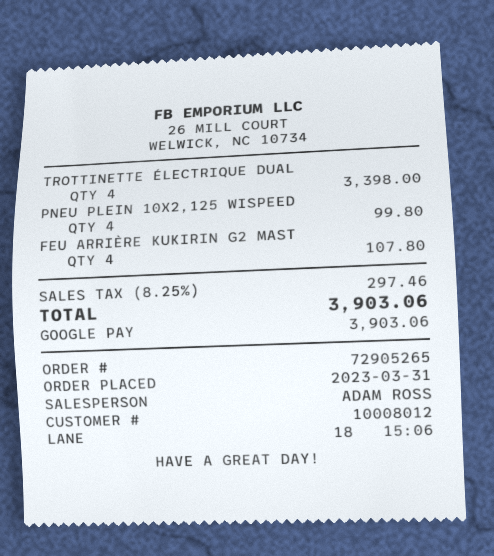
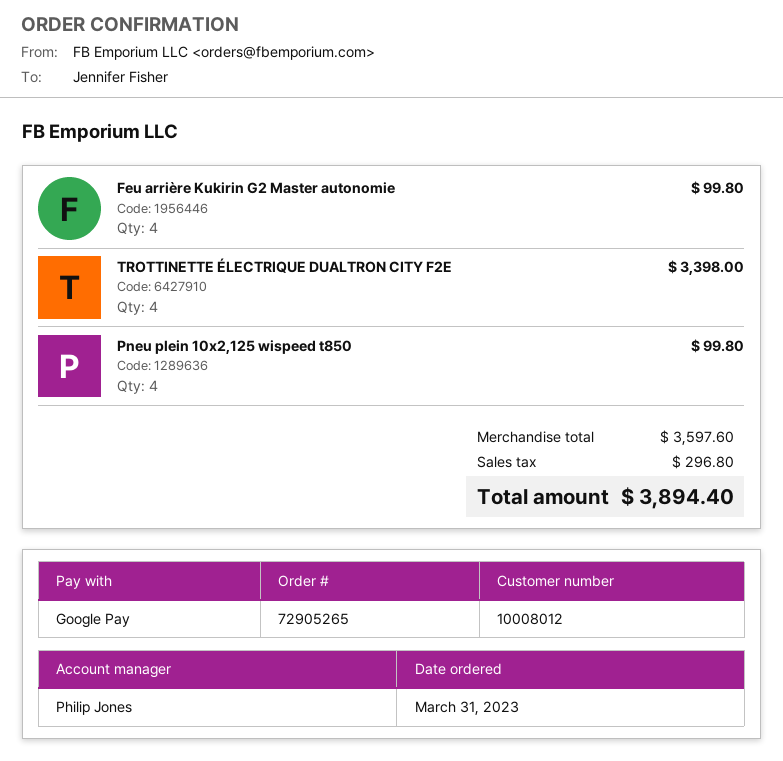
sales rep: ADAM ROSS -> Philip Jones
FEU ARRIÈRE KUKIRIN G2 MAST: 4 for 107.80 -> 4 for 99.80
tax: 297.46 -> 296.80
total: 3903.06 -> 3894.40

